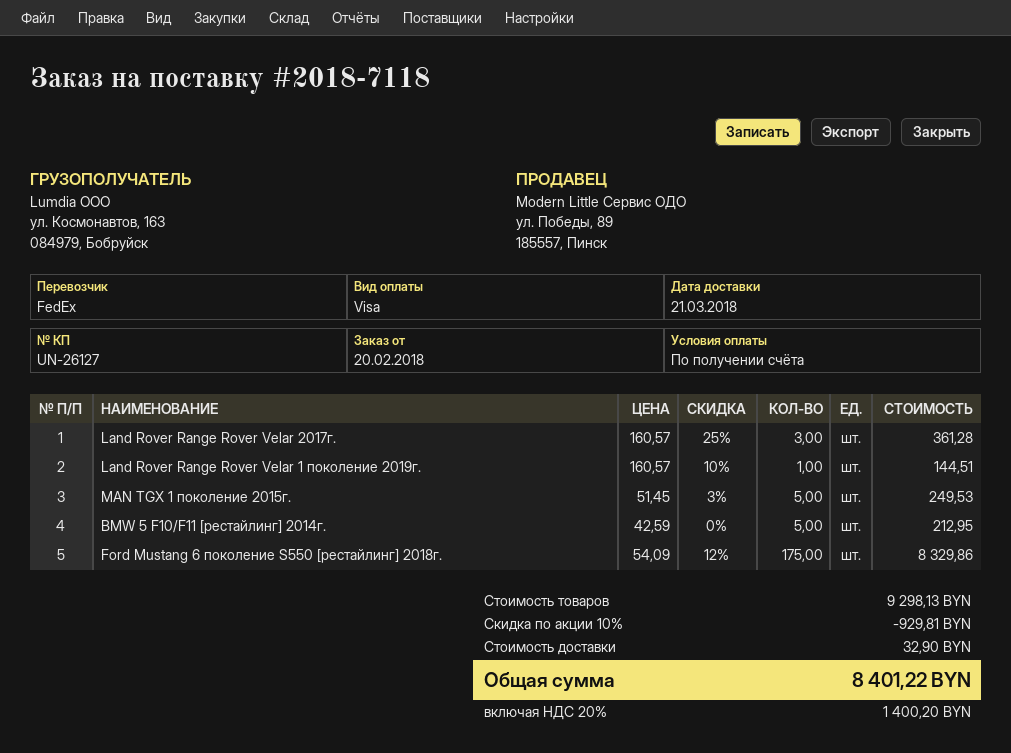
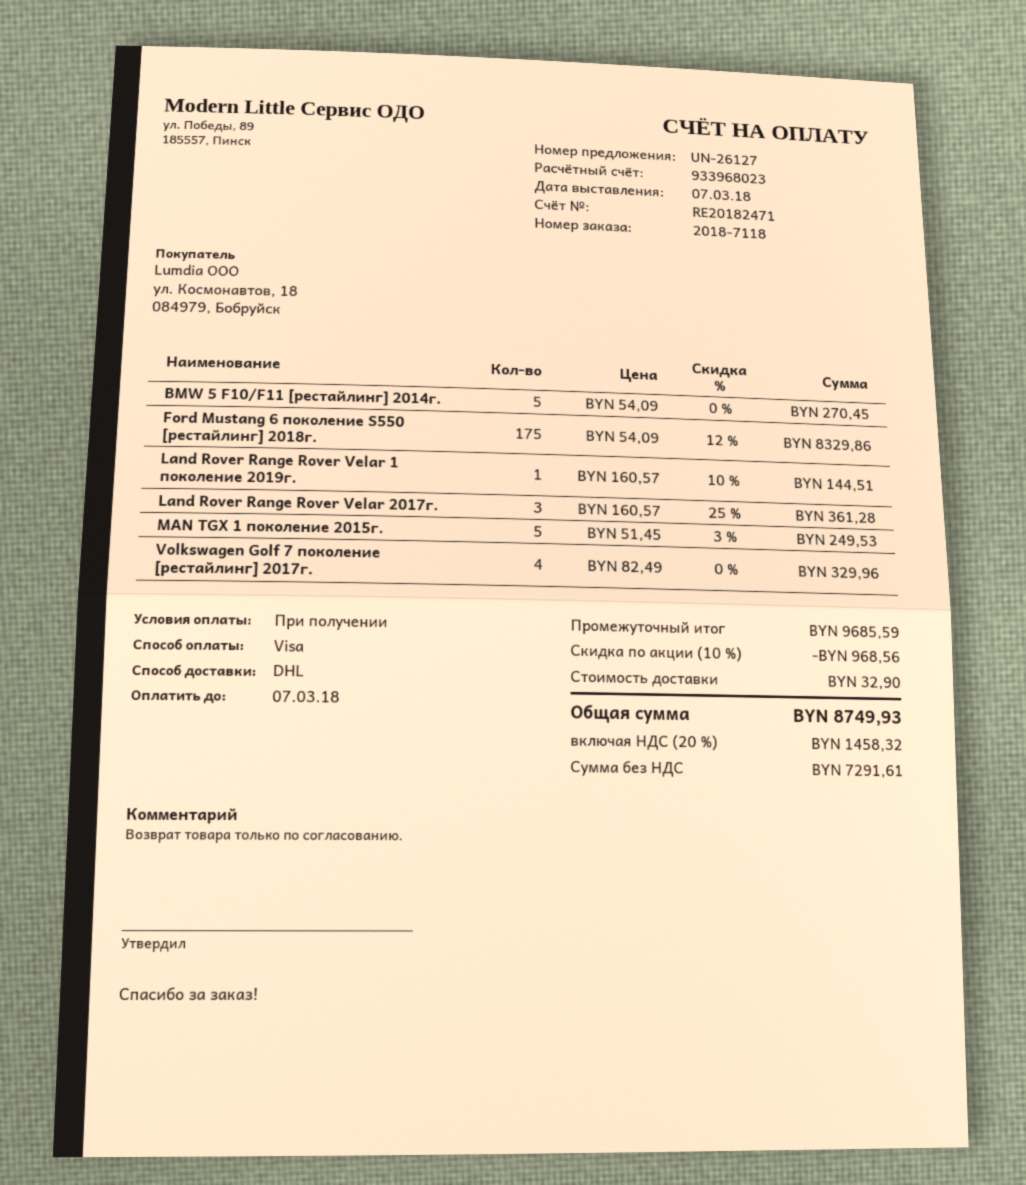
shipping method: FedEx -> DHL
BMW 5 F10/F11 [рестайлинг] 2014г.: 5 x 42.59 = 212.95 -> 5 x 54.09 = 270.45
Volkswagen Golf 7 поколение [рестайлинг] 2017г.: none -> 4 x 82.49 = 329.96
subtotal: 9298.13 -> 9685.59
discount: 10% = 929.81 -> 10% = 968.56
tax: 20% = 1400.20 -> 20% = 1458.32
total: 8401.22 -> 8749.93

